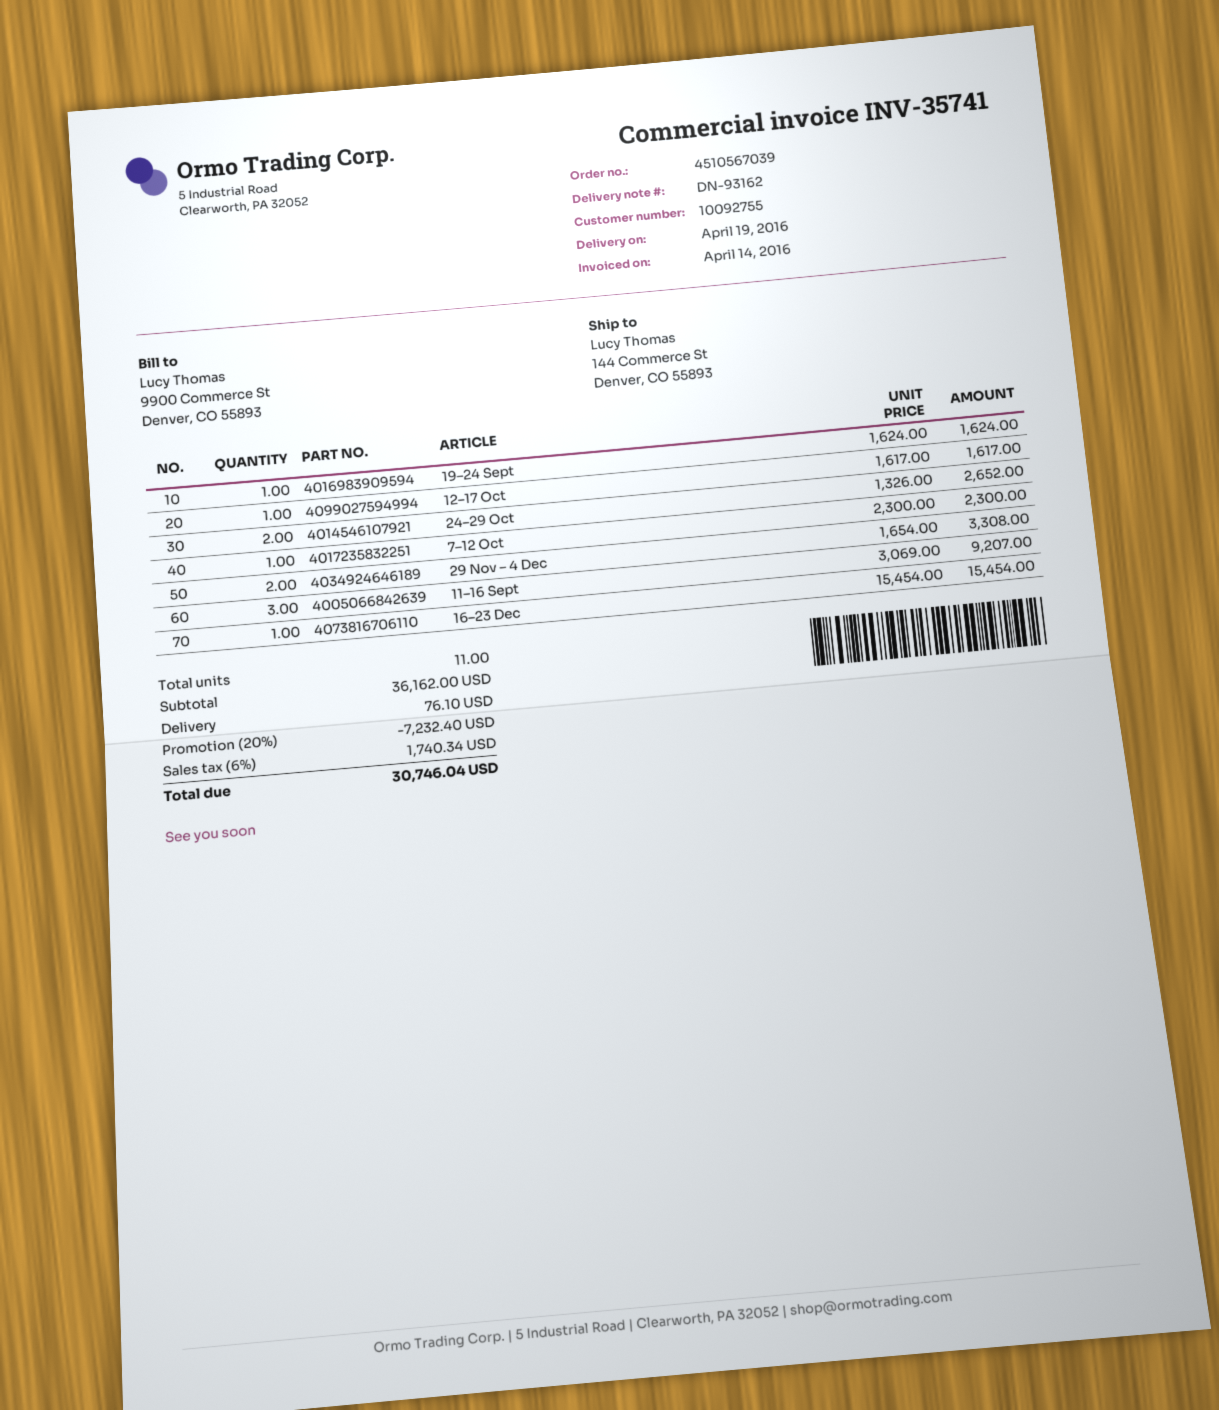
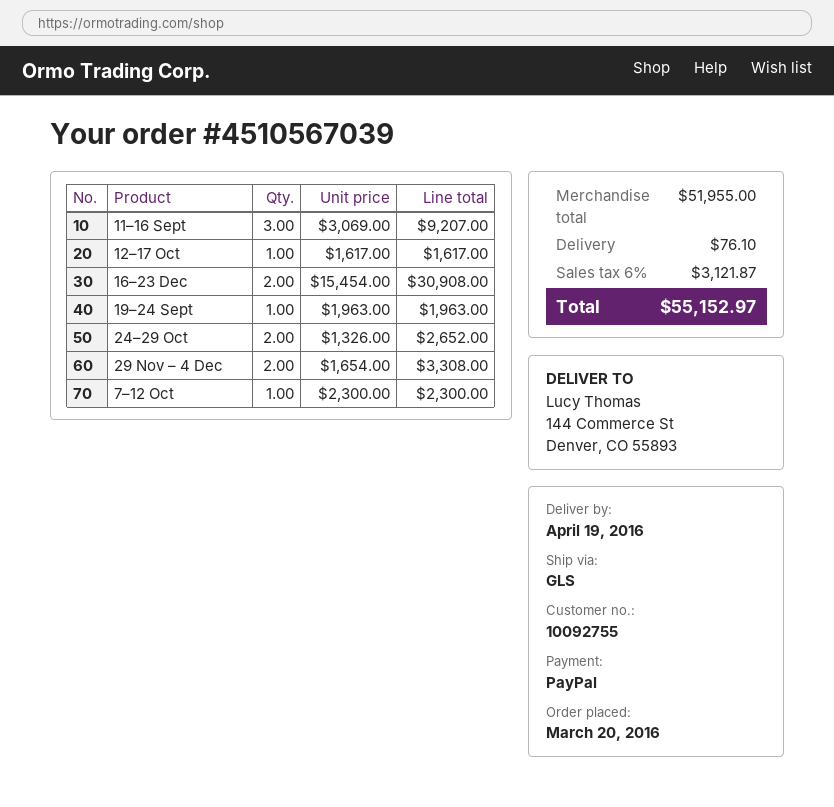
19–24 Sept: 1 x 1624.00 = 1624.00 -> 1 x 1963.00 = 1963.00
16–23 Dec: 1 x 15454.00 = 15454.00 -> 2 x 15454.00 = 30908.00
subtotal: 36162.00 -> 51955.00
discount: 20% = 7232.40 -> none
tax: 6% = 1740.34 -> 6% = 3121.87
total: 30746.04 -> 55152.97

